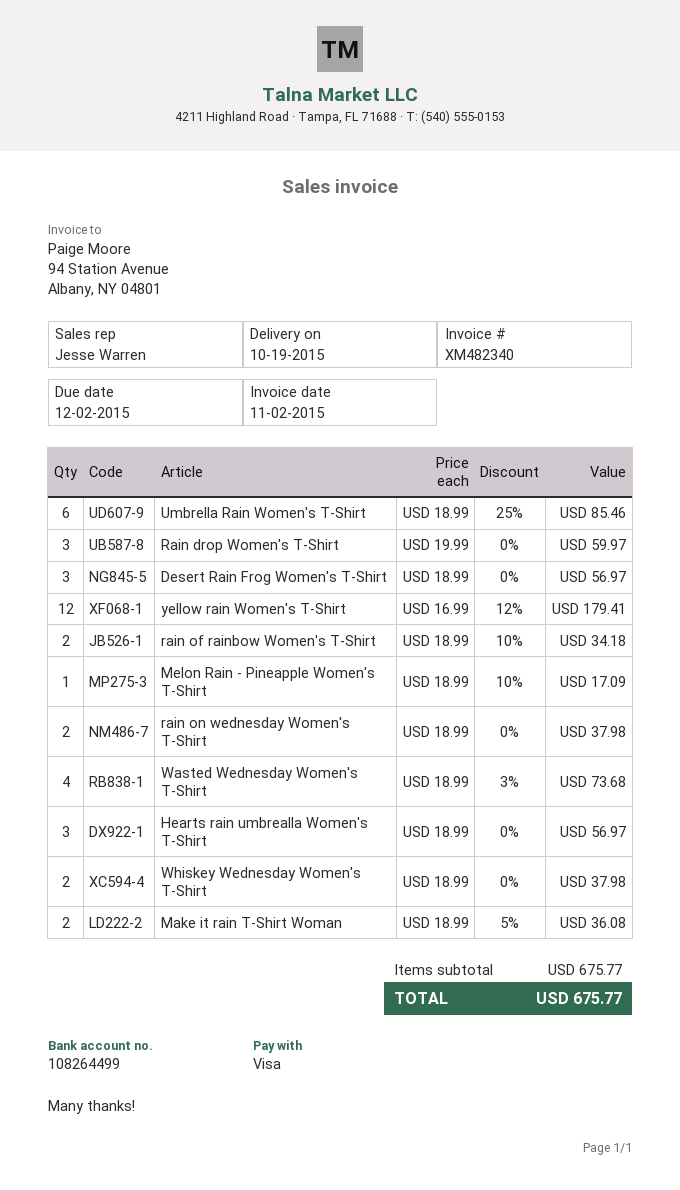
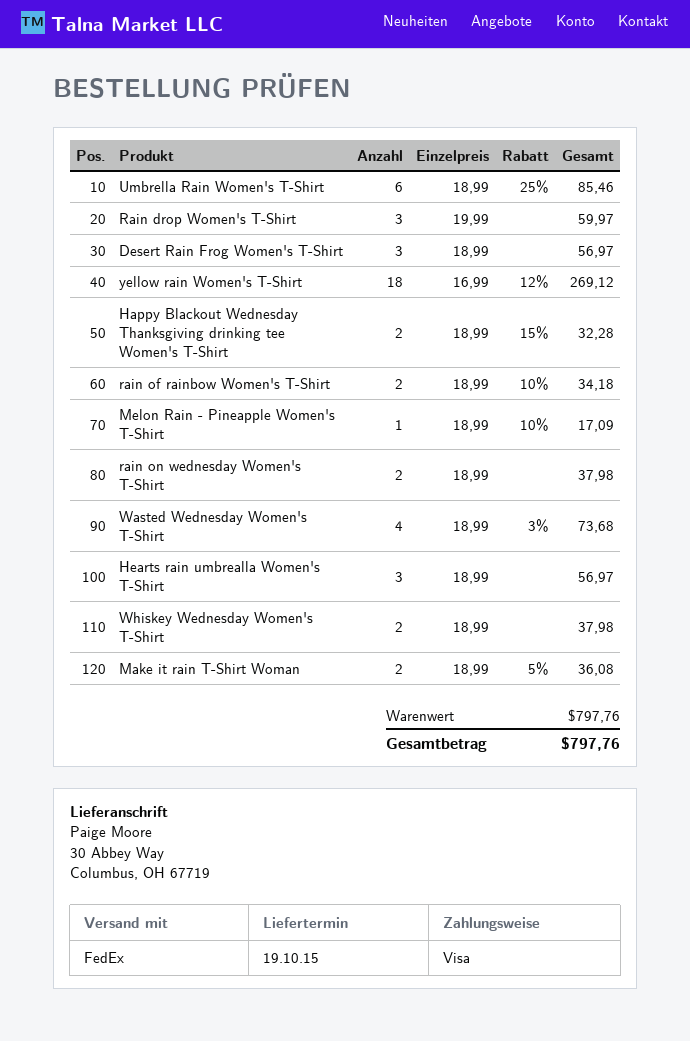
yellow rain Women's T-Shirt: 12 x 16.99 - 12% = 179.41 -> 18 x 16.99 - 12% = 269.12
Happy Blackout Wednesday Thanksgiving drinking tee Women's T-Shirt: none -> 2 x 18.99 - 15% = 32.28
subtotal: 675.77 -> 797.76
total: 675.77 -> 797.76

